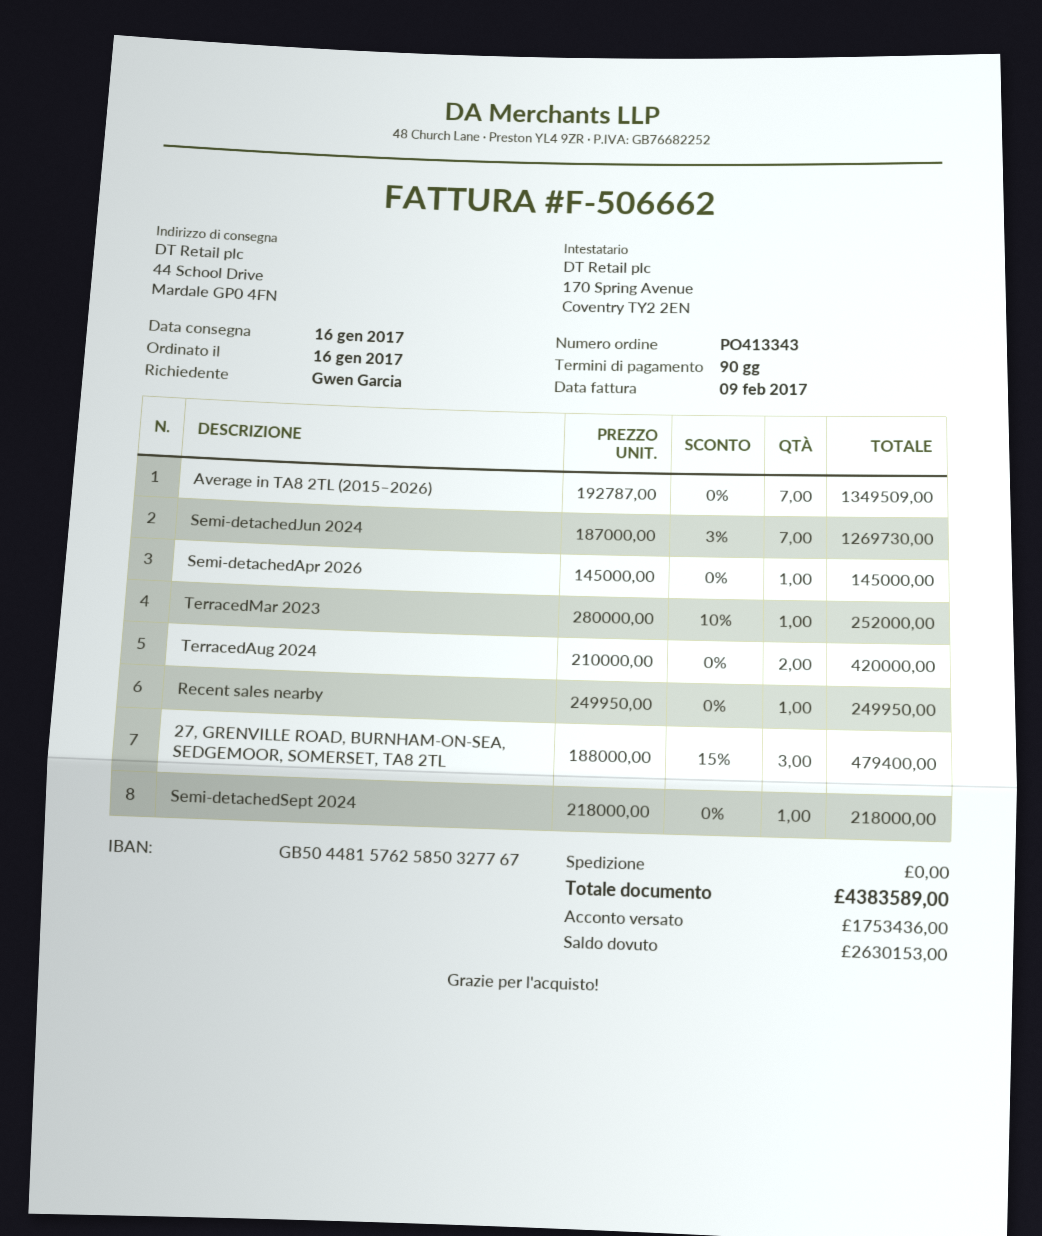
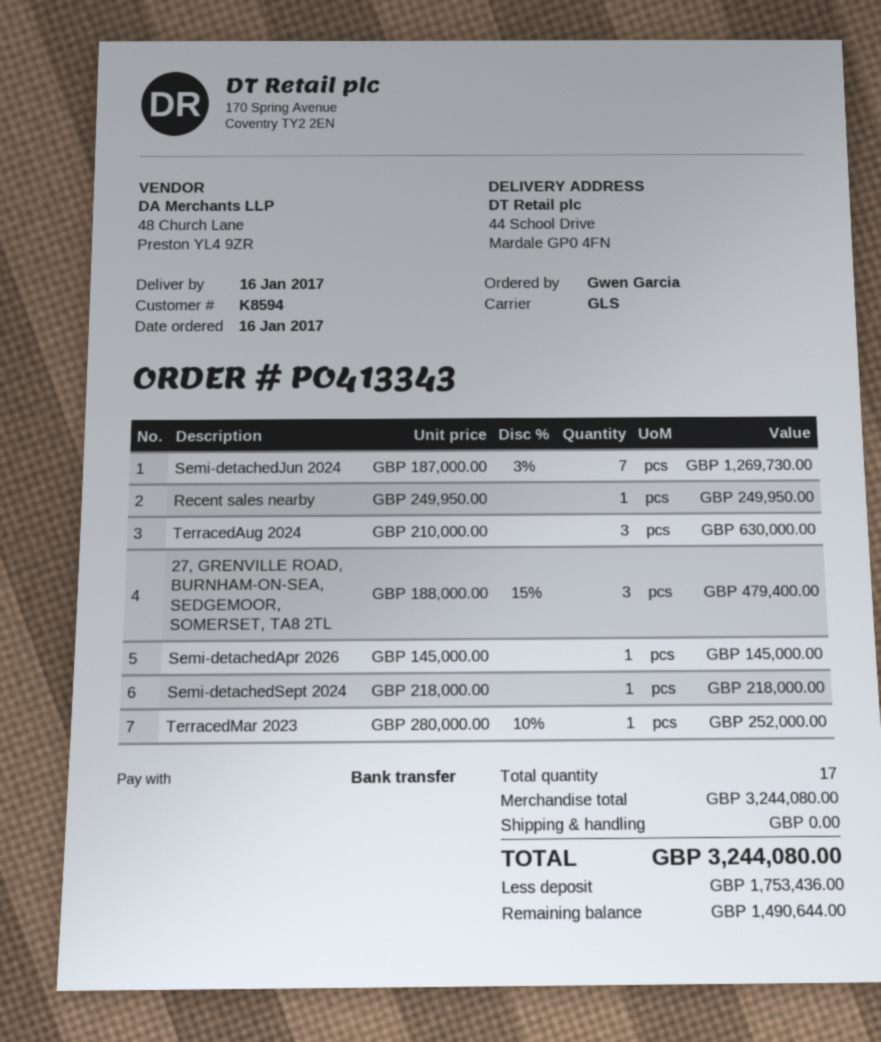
Average in TA8 2TL (2015–2026): 7 x 192787.00 = 1349509.00 -> none
TerracedAug 2024: 2 x 210000.00 = 420000.00 -> 3 x 210000.00 = 630000.00
total: 4383589.00 -> 3244080.00
balance: 2630153.00 -> 1490644.00

